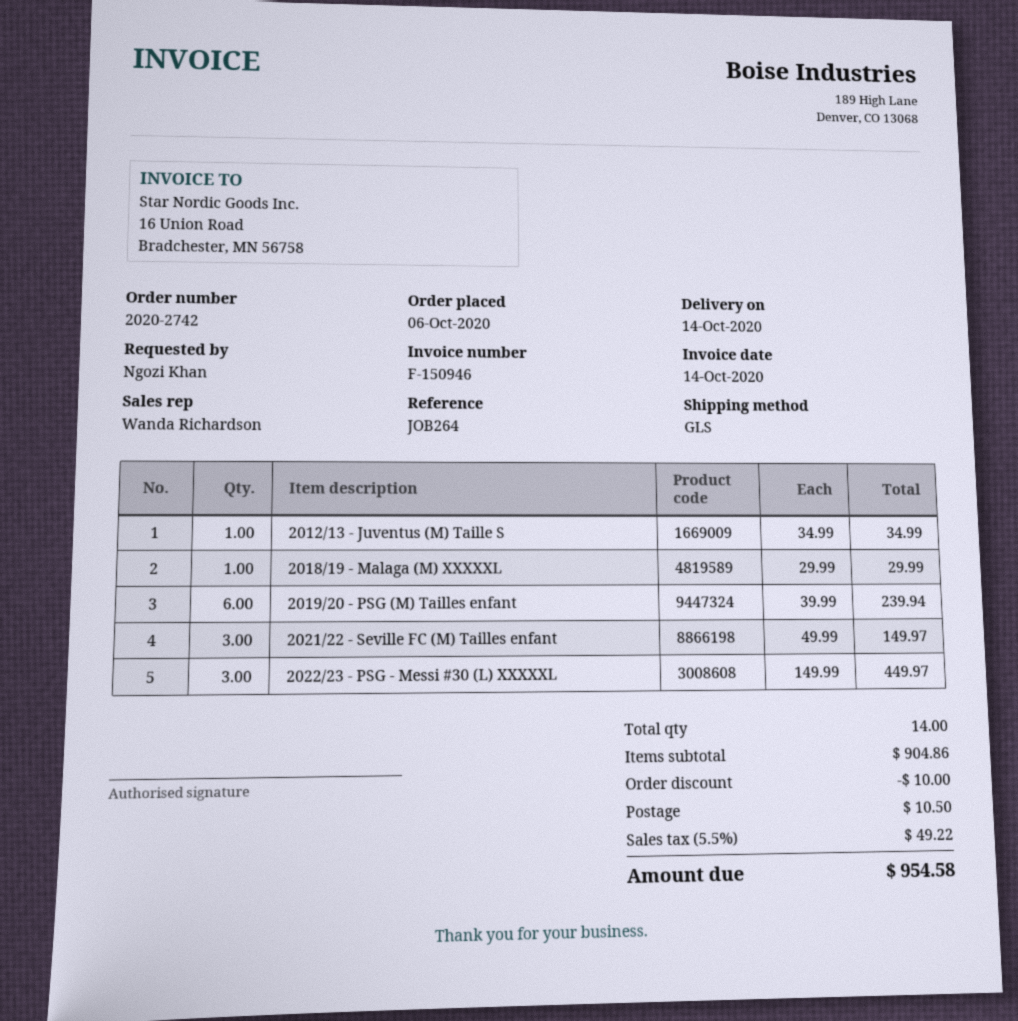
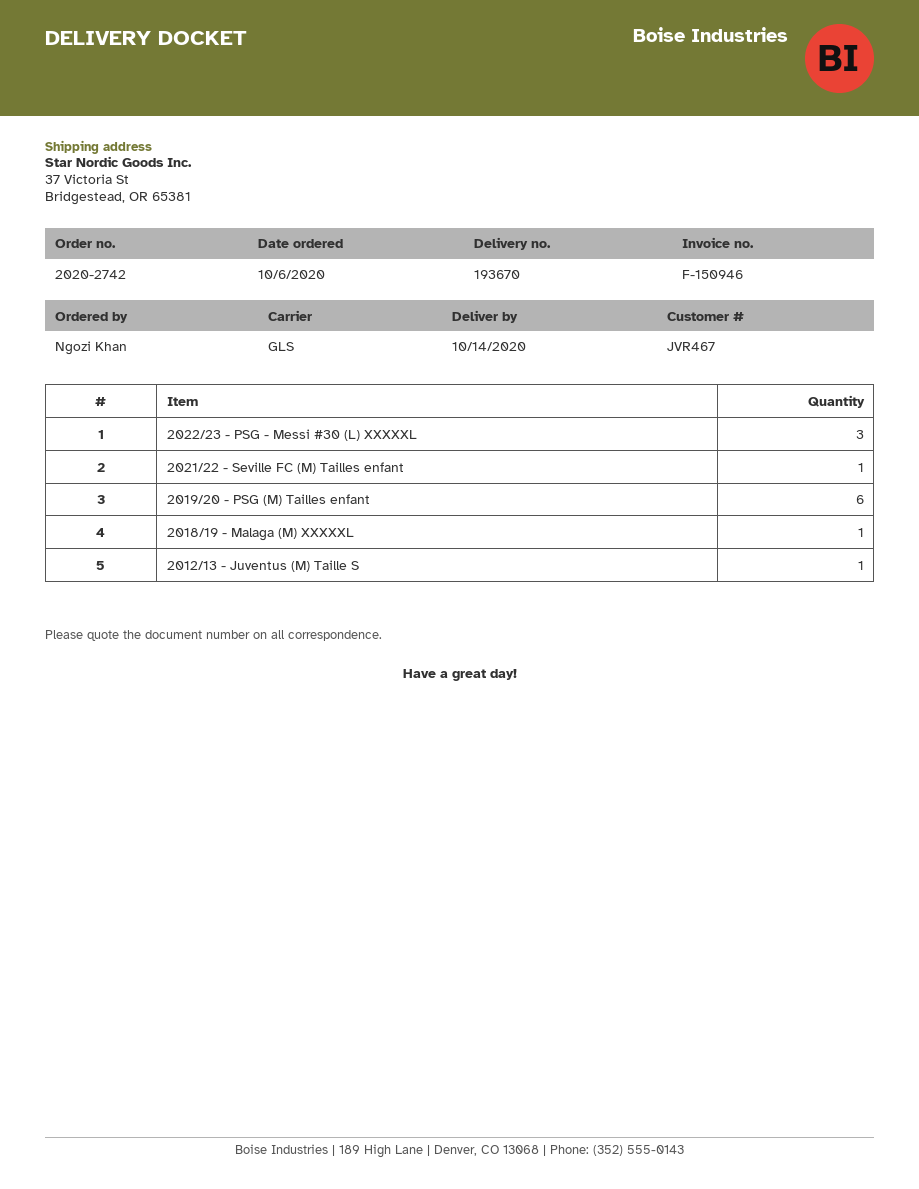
2021/22 - Seville FC (M) Tailles enfant: 3 -> 1

